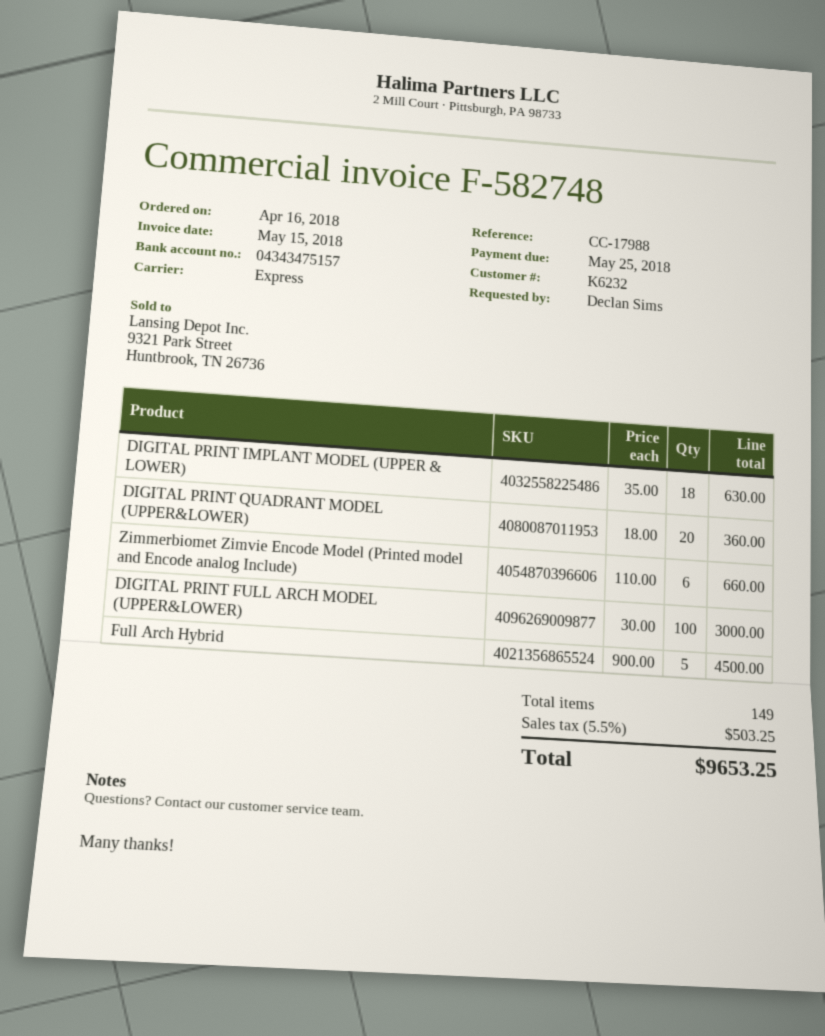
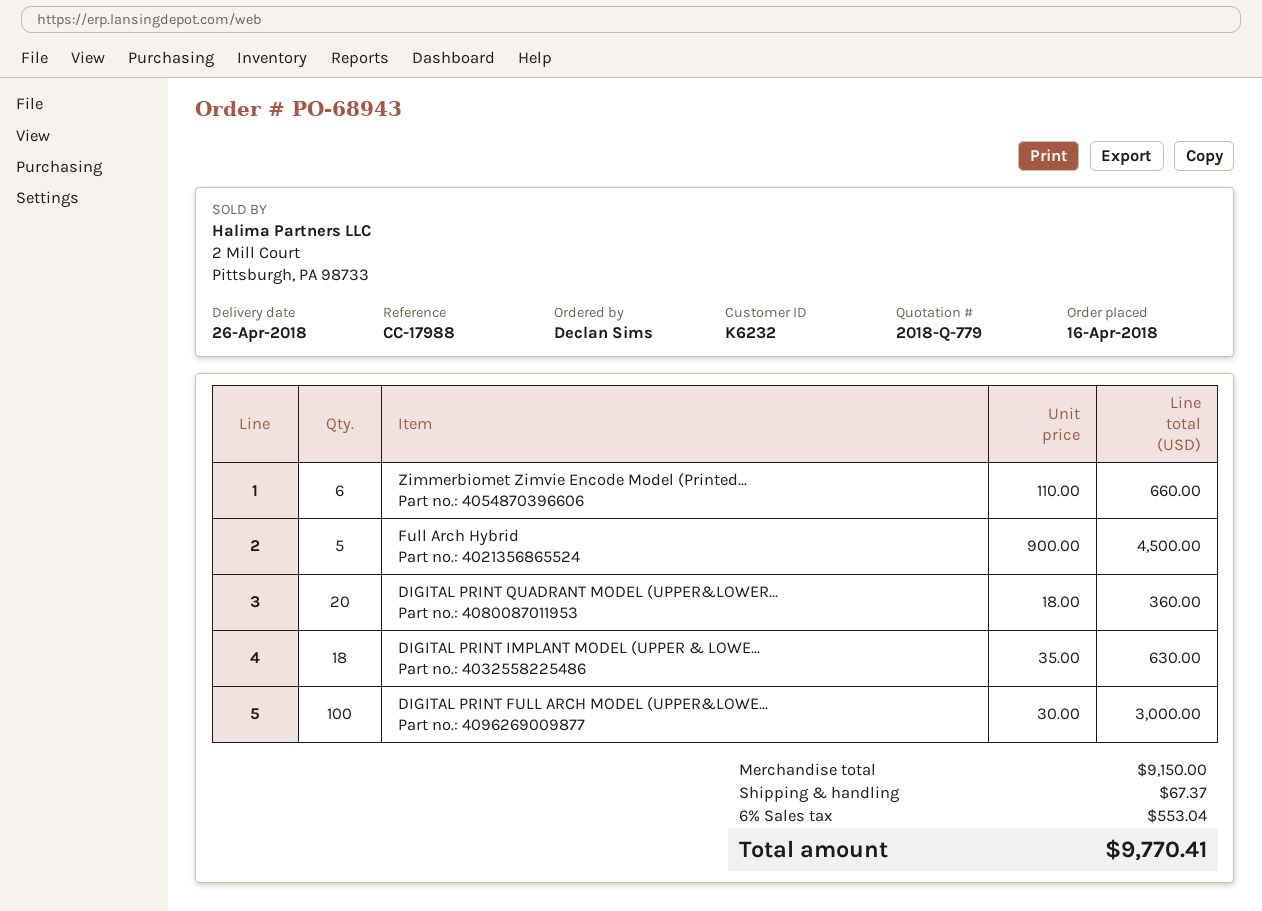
shipping: none -> 67.37
tax: 5.5% = 503.25 -> 6% = 553.04
total: 9653.25 -> 9770.41

